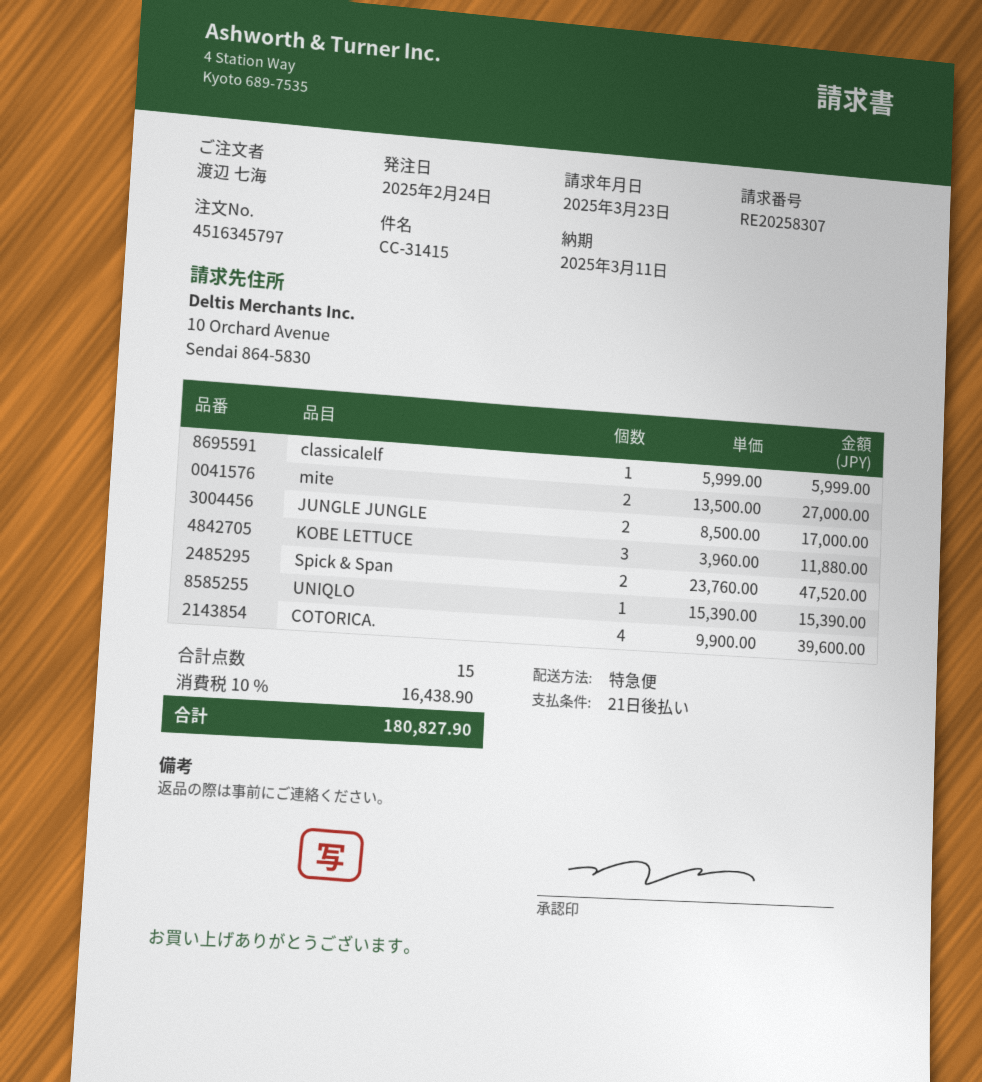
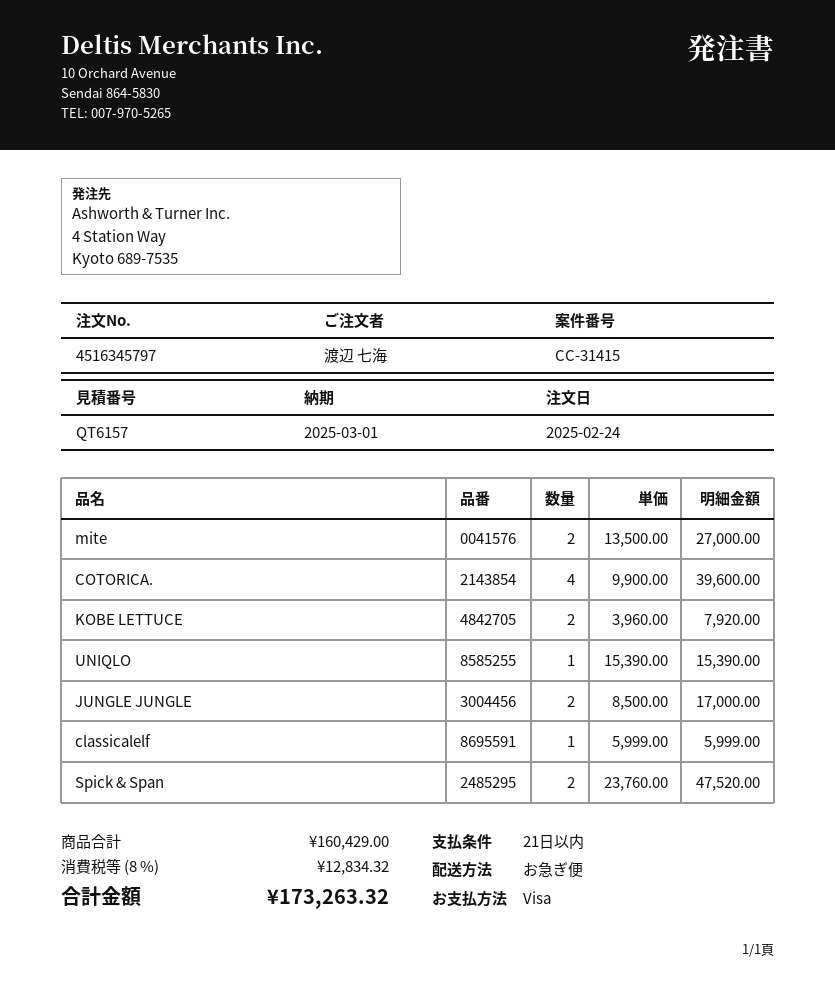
delivery date: 2025-03-11 -> 2025-03-01
KOBE LETTUCE: 3 x 3960.00 = 11880.00 -> 2 x 3960.00 = 7920.00
tax: 10% = 16438.90 -> 8% = 12834.32
total: 180827.90 -> 173263.32

